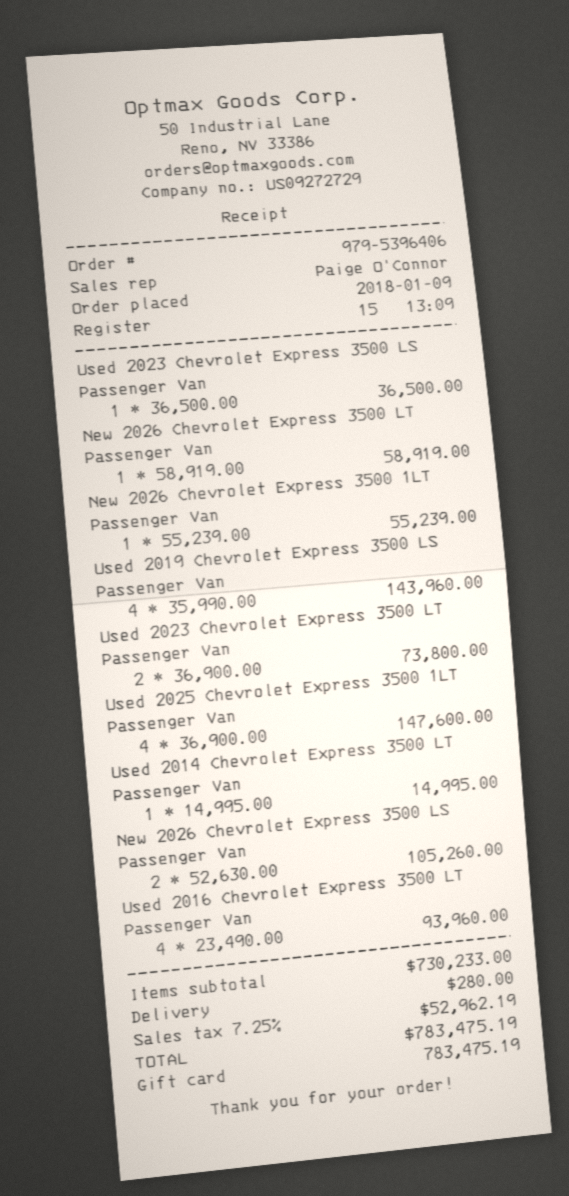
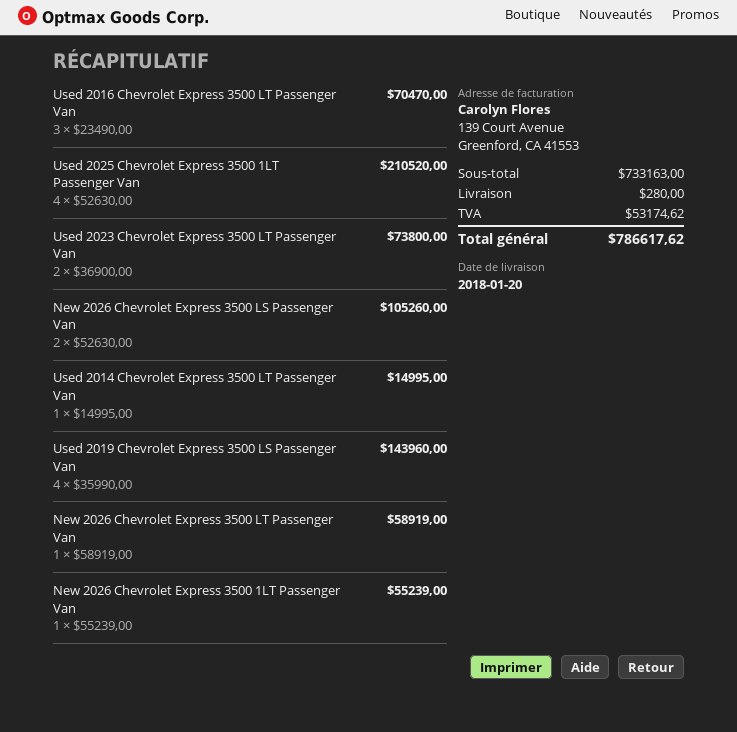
Used 2023 Chevrolet Express 3500 LS Passenger Van: 1 x 36500.00 = 36500.00 -> none
Used 2025 Chevrolet Express 3500 1LT Passenger Van: 4 x 36900.00 = 147600.00 -> 4 x 52630.00 = 210520.00
Used 2016 Chevrolet Express 3500 LT Passenger Van: 4 x 23490.00 = 93960.00 -> 3 x 23490.00 = 70470.00
subtotal: 730233.00 -> 733163.00
tax: 52962.19 -> 53174.62
total: 783475.19 -> 786617.62

